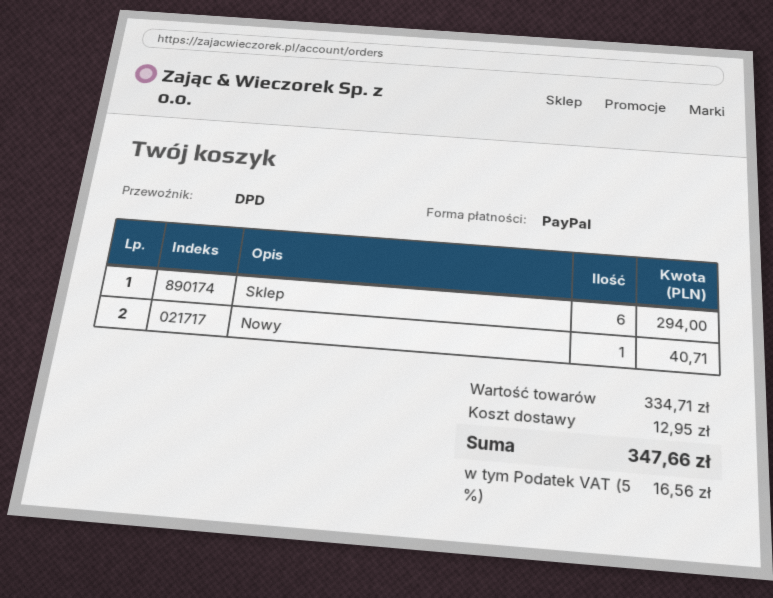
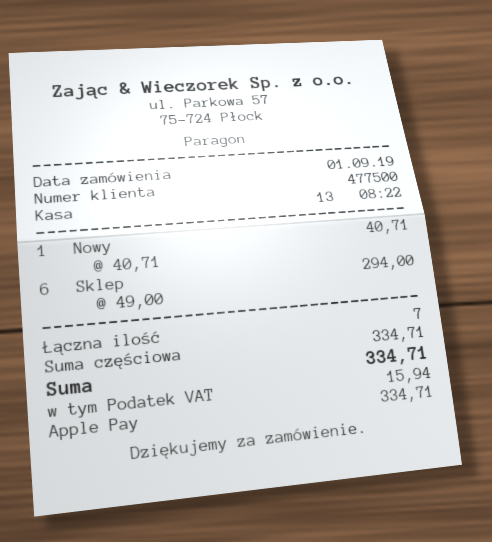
payment method: PayPal -> Apple Pay
shipping: 12.95 -> none
tax: 16.56 -> 15.94
total: 347.66 -> 334.71

